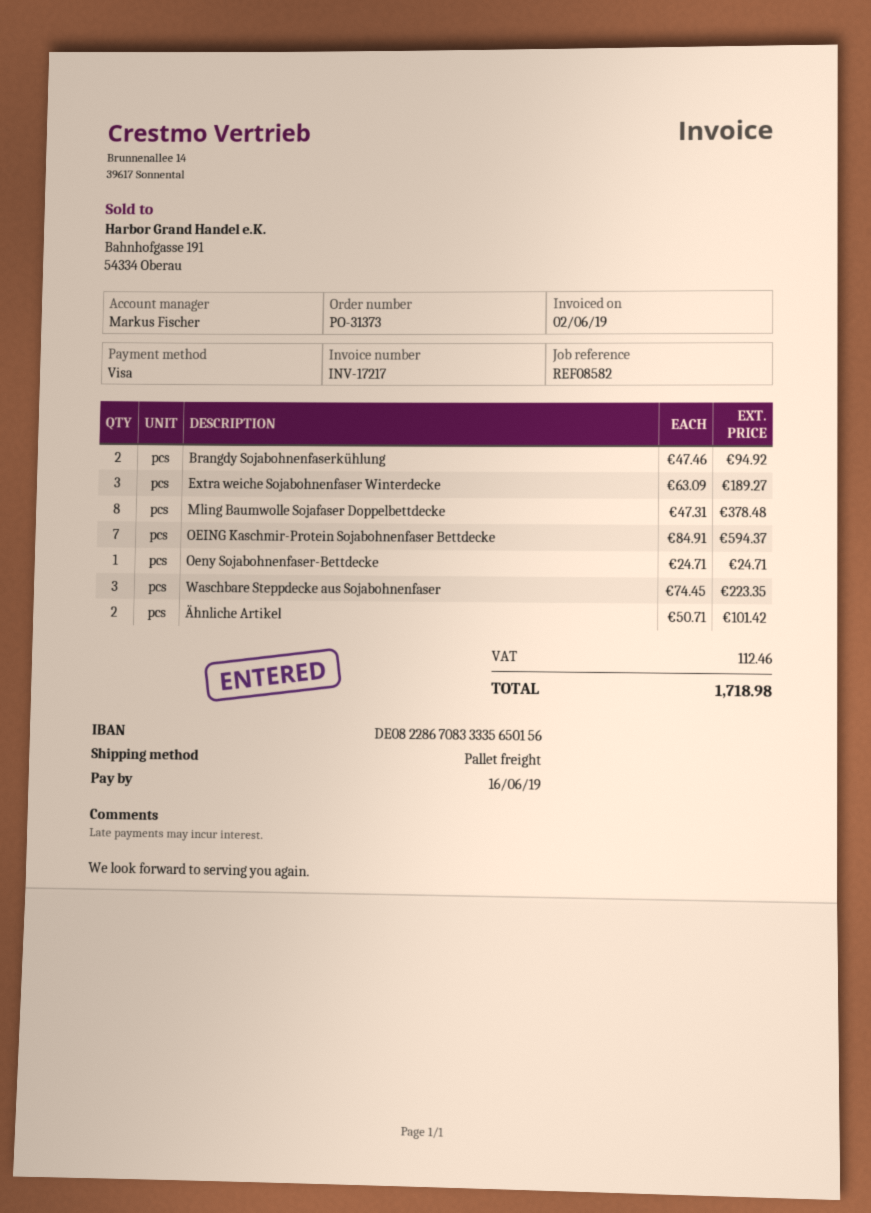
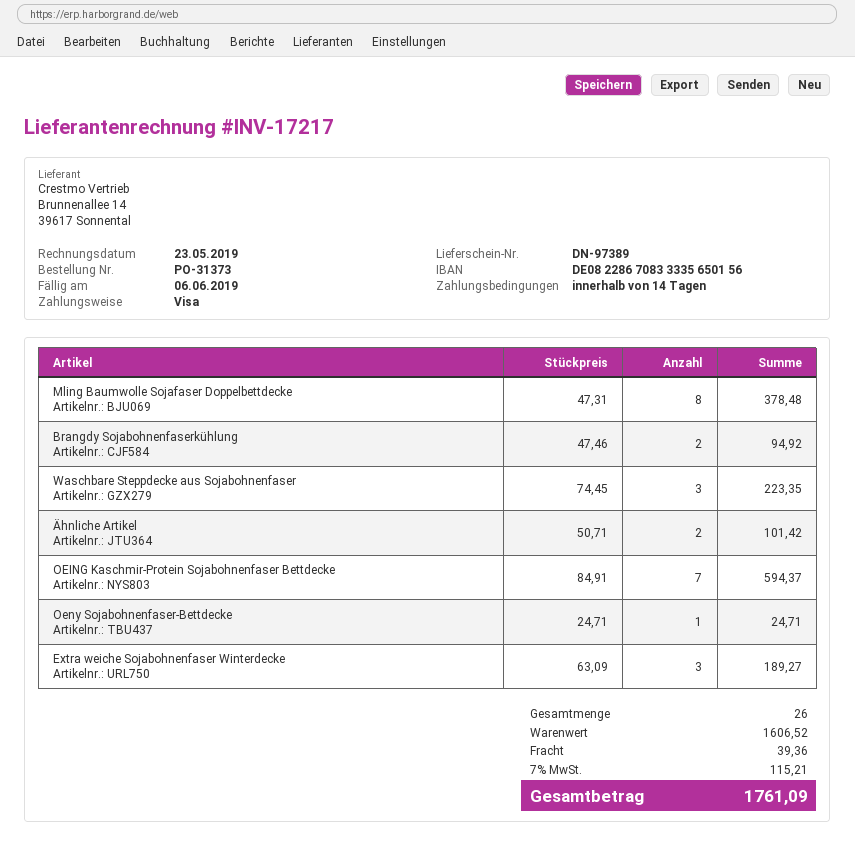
invoice date: 2019-06-02 -> 2019-05-23
due date: 2019-06-16 -> 2019-06-06
shipping: none -> 39.36
tax: 112.46 -> 115.21
total: 1718.98 -> 1761.09

